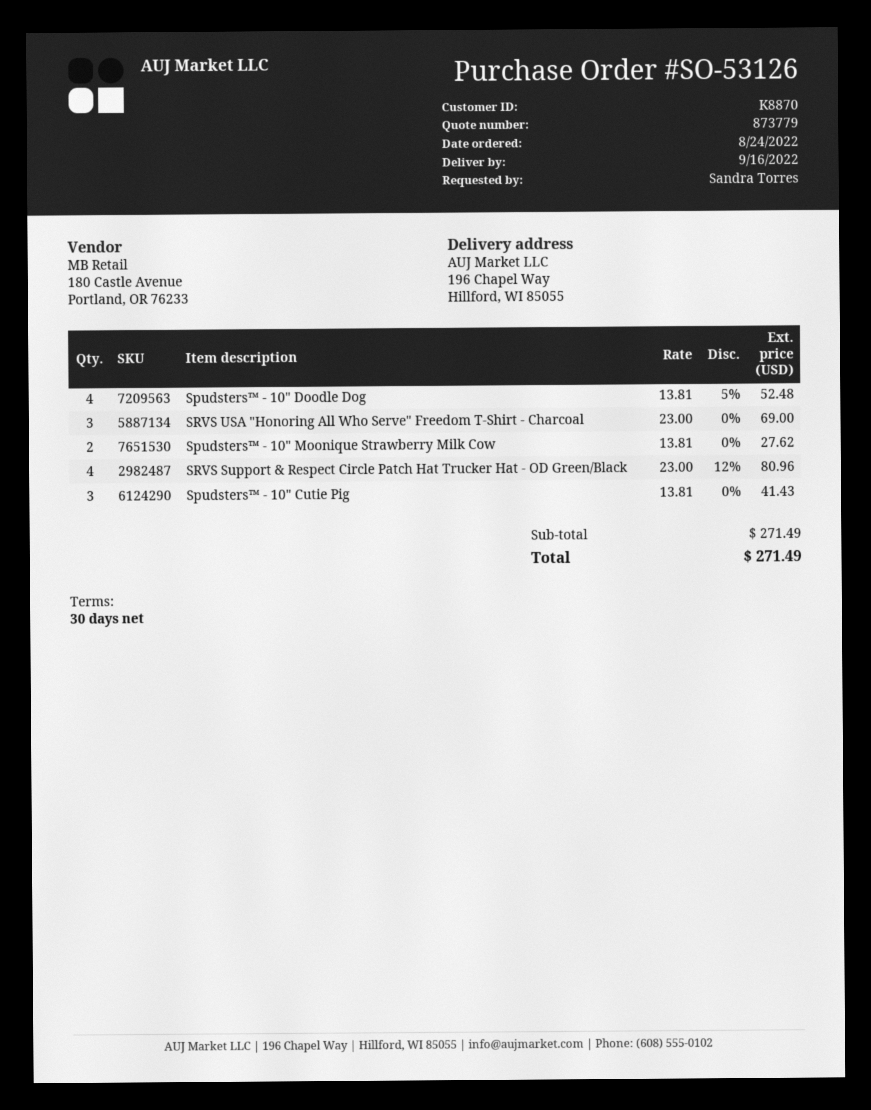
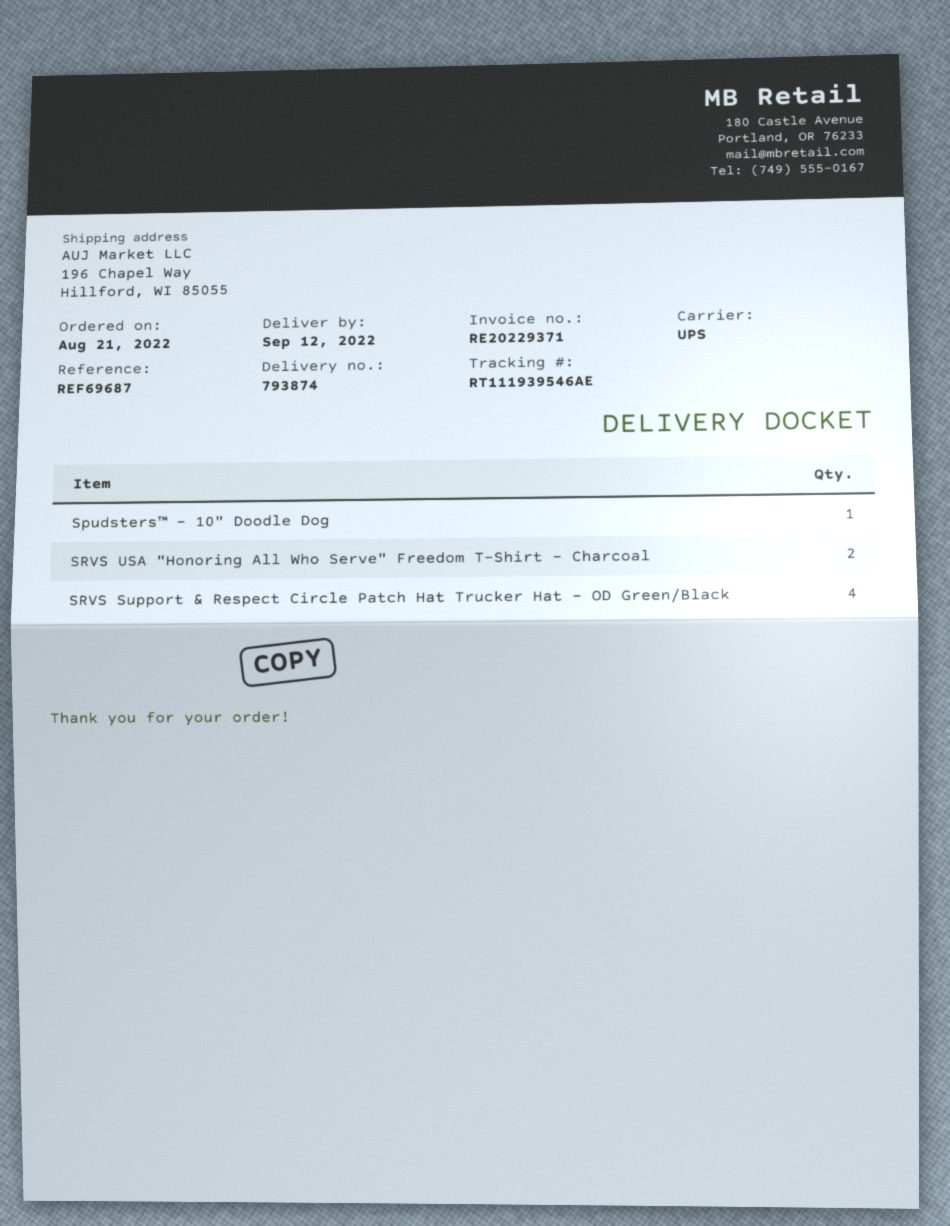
order date: 2022-08-24 -> 2022-08-21
delivery date: 2022-09-16 -> 2022-09-12
Spudsters™ - 10" Doodle Dog: 4 -> 1
SRVS USA "Honoring All Who Serve" Freedom T-Shirt - Charcoal: 3 -> 2
Spudsters™ - 10" Moonique Strawberry Milk Cow: 2 -> none
Spudsters™ - 10" Cutie Pig: 3 -> none

